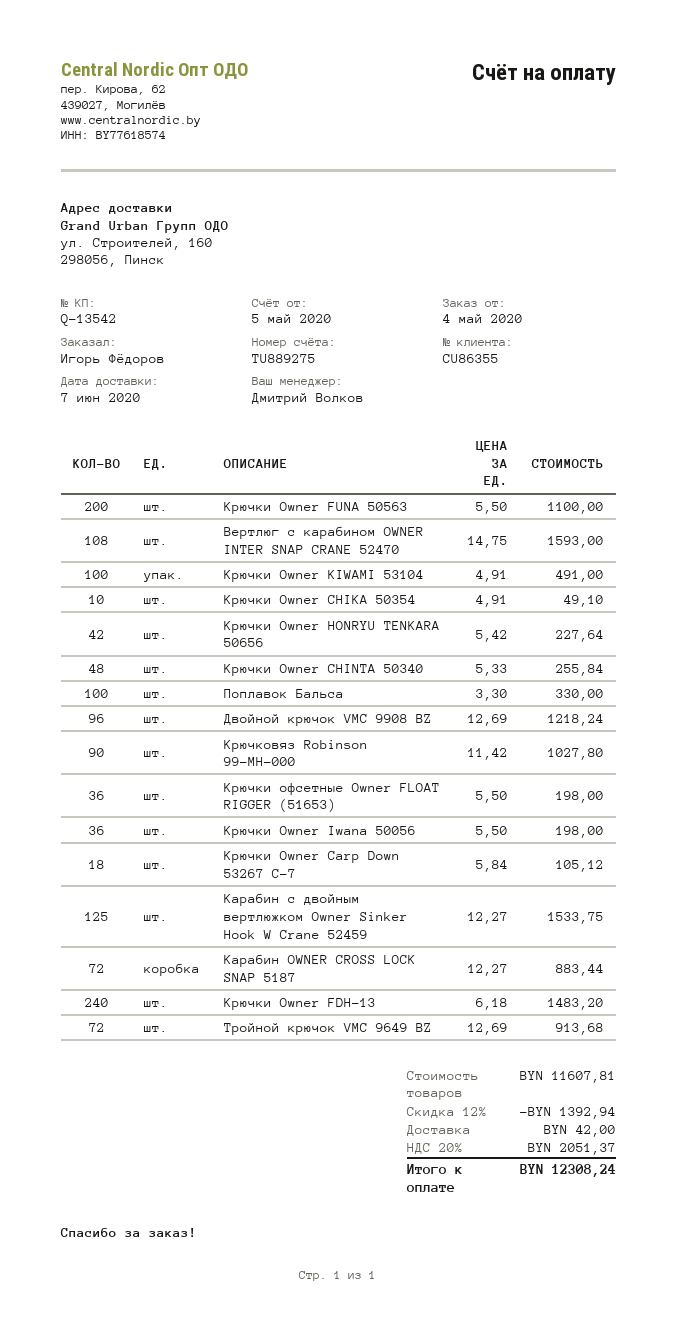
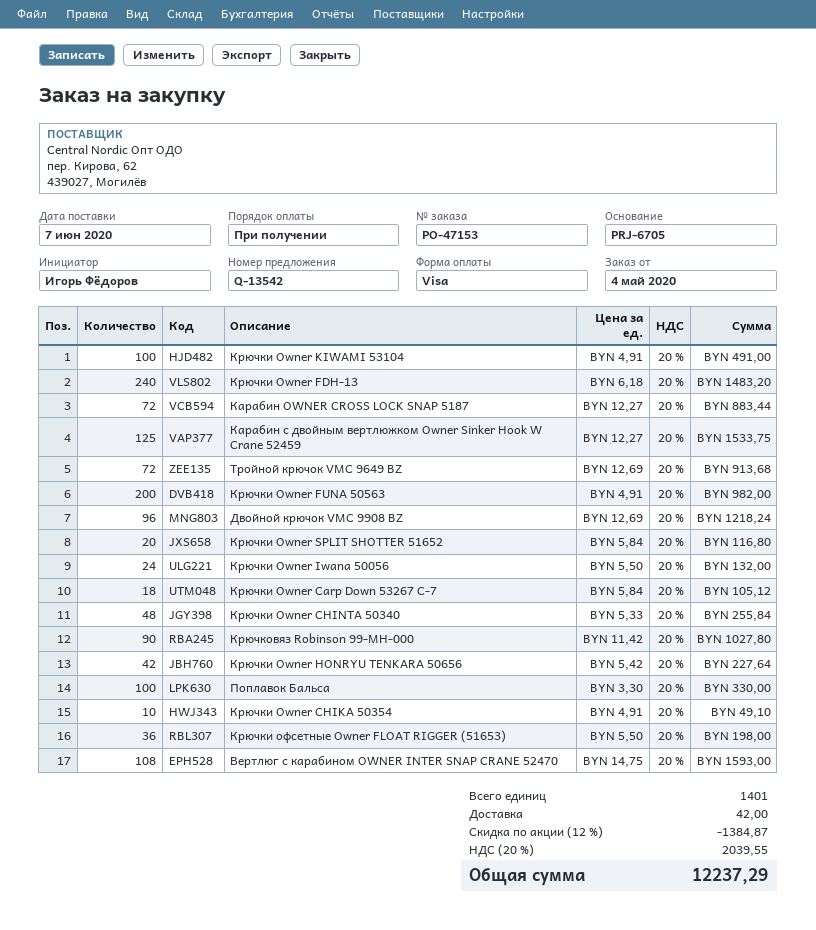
Крючки Owner FUNA 50563: 200 x 5.50 = 1100.00 -> 200 x 4.91 = 982.00
Крючки Owner Iwana 50056: 36 x 5.50 = 198.00 -> 24 x 5.50 = 132.00
Крючки Owner SPLIT SHOTTER 51652: none -> 20 x 5.84 = 116.80
discount: 12% = 1392.94 -> 12% = 1384.87
tax: 20% = 2051.37 -> 20% = 2039.55
total: 12308.24 -> 12237.29

